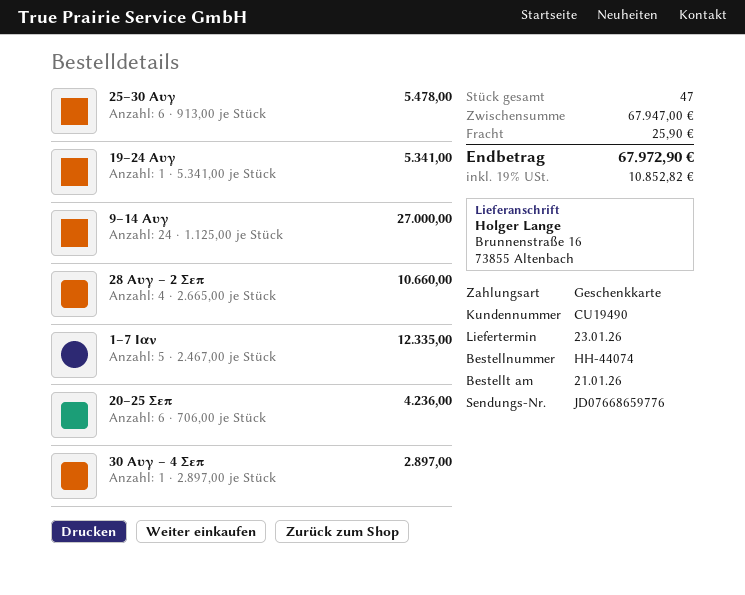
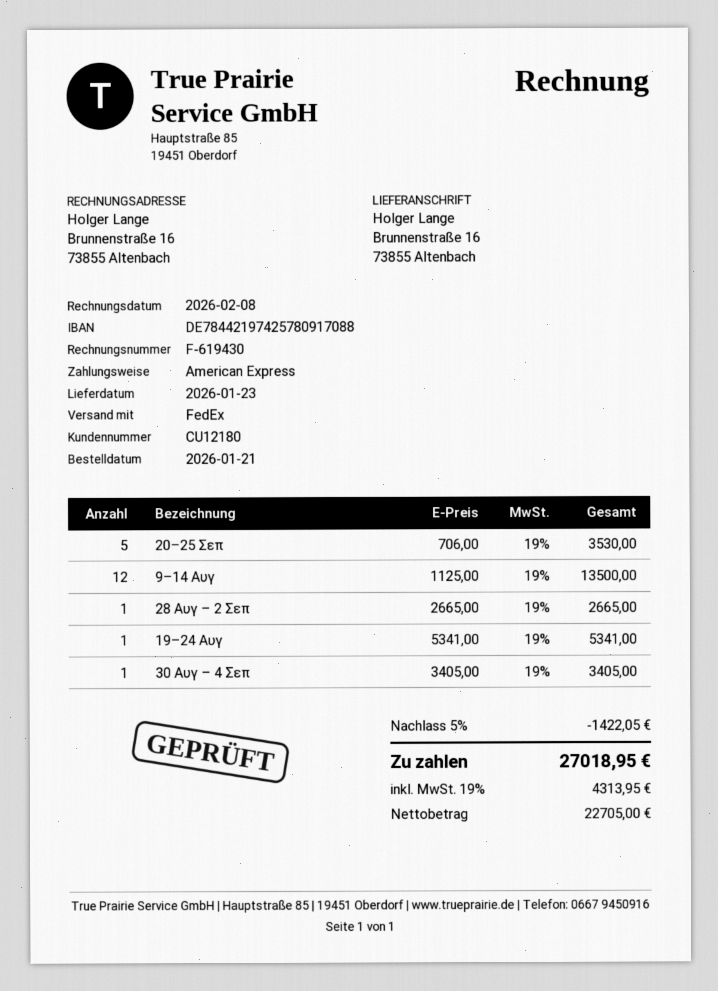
customer number: CU19490 -> CU12180
payment method: gift card -> American Express
25–30 Αυγ: 6 x 913.00 = 5478.00 -> none
9–14 Αυγ: 24 x 1125.00 = 27000.00 -> 12 x 1125.00 = 13500.00
28 Αυγ – 2 Σεπ: 4 x 2665.00 = 10660.00 -> 1 x 2665.00 = 2665.00
1–7 Ιαν: 5 x 2467.00 = 12335.00 -> none
20–25 Σεπ: 6 x 706.00 = 4236.00 -> 5 x 706.00 = 3530.00
30 Αυγ – 4 Σεπ: 1 x 2897.00 = 2897.00 -> 1 x 3405.00 = 3405.00
discount: none -> 5% = 1422.05
shipping: 25.90 -> none
tax: 19% = 10852.82 -> 19% = 4313.95
total: 67972.90 -> 27018.95

